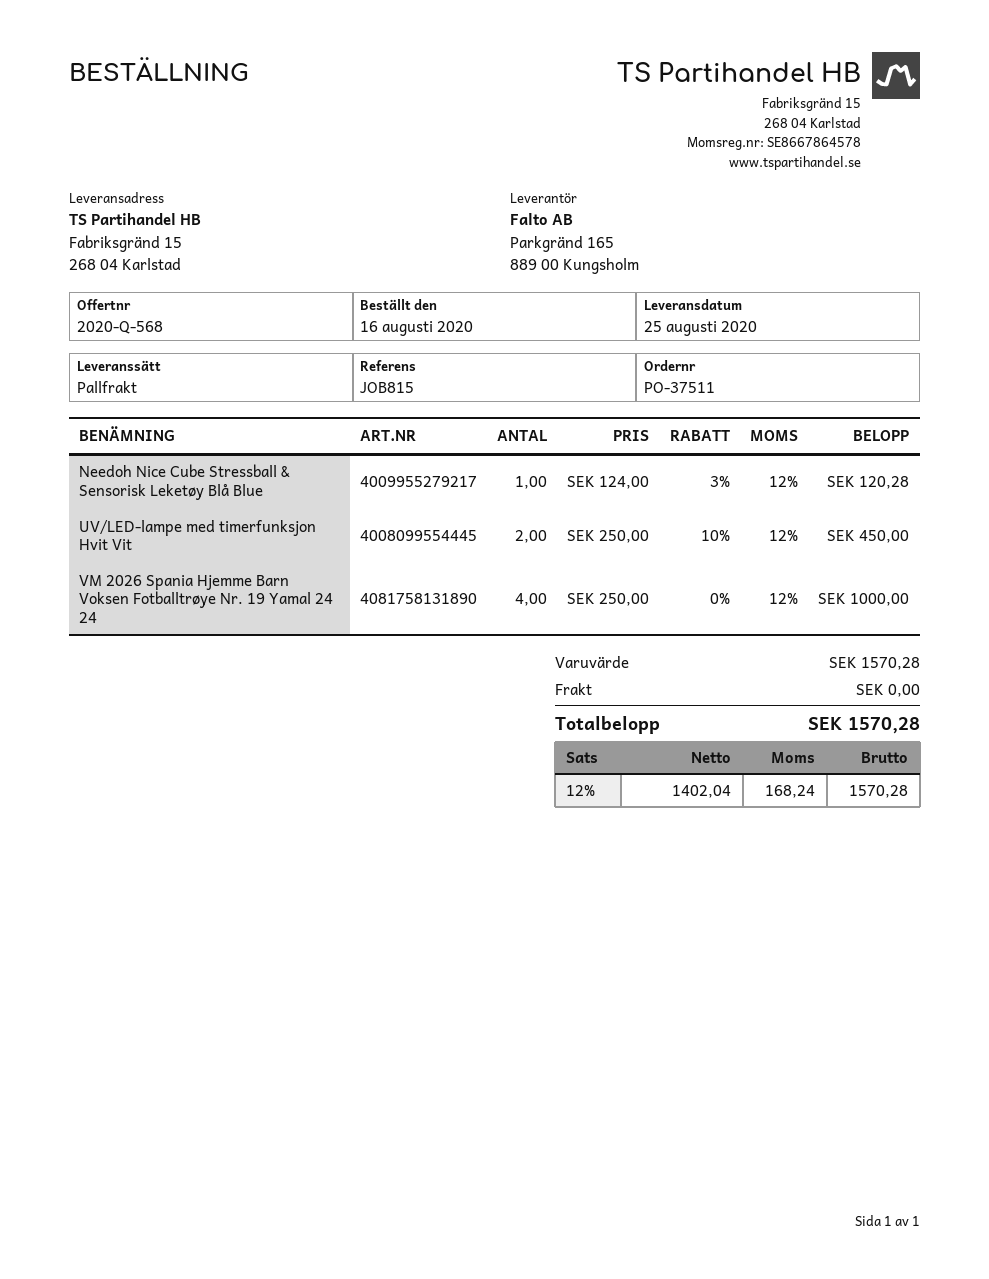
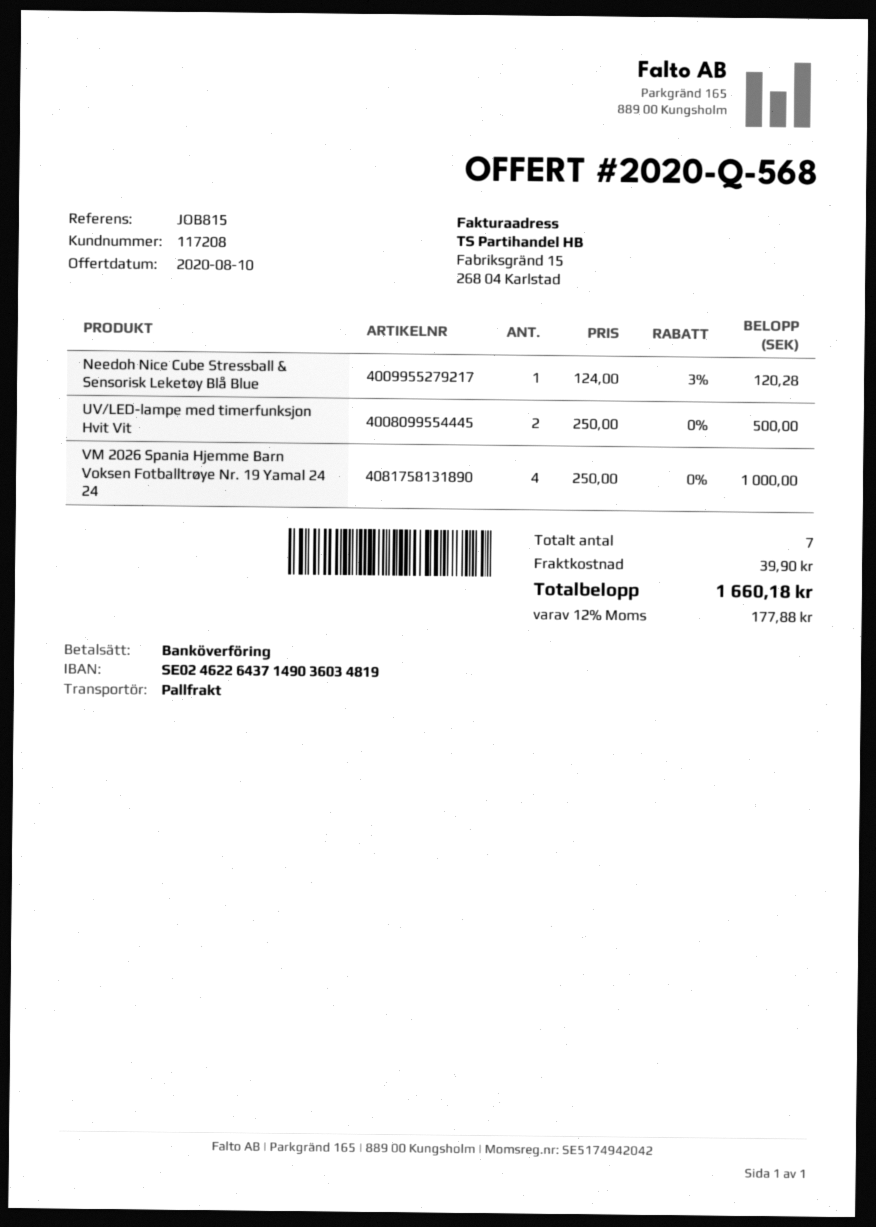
UV/LED-lampe med timerfunksjon Hvit Vit: 2 x 250.00 - 10% = 450.00 -> 2 x 250.00 = 500.00
shipping: 0.00 -> 39.90
tax: 12% = 168.24 -> 12% = 177.88
total: 1570.28 -> 1660.18

